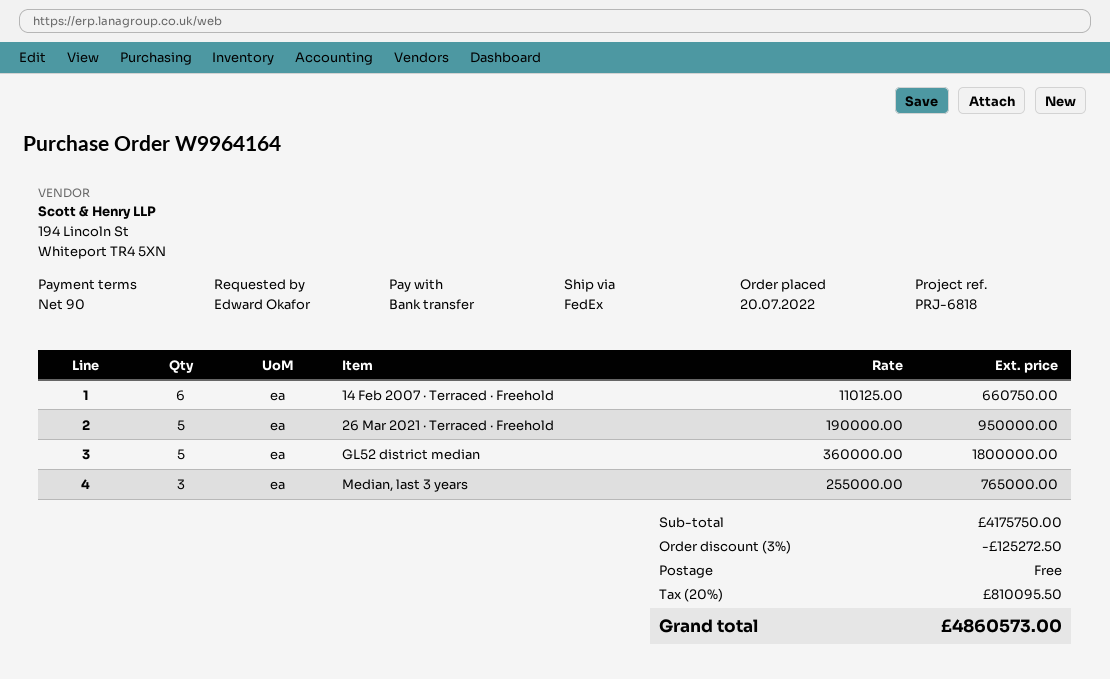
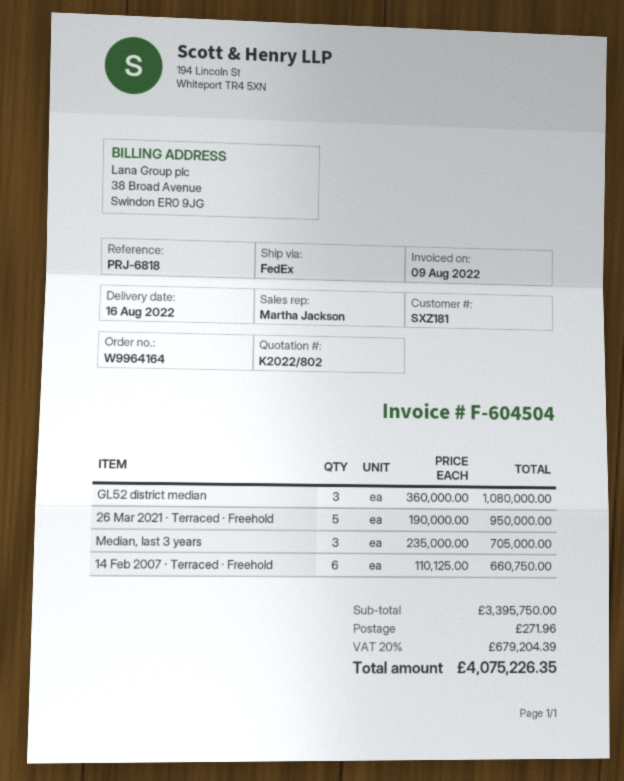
GL52 district median: 5 x 360000.00 = 1800000.00 -> 3 x 360000.00 = 1080000.00
Median, last 3 years: 3 x 255000.00 = 765000.00 -> 3 x 235000.00 = 705000.00
subtotal: 4175750.00 -> 3395750.00
discount: 3% = 125272.50 -> none
shipping: 0.00 -> 271.96
tax: 20% = 810095.50 -> 20% = 679204.39
total: 4860573.00 -> 4075226.35

